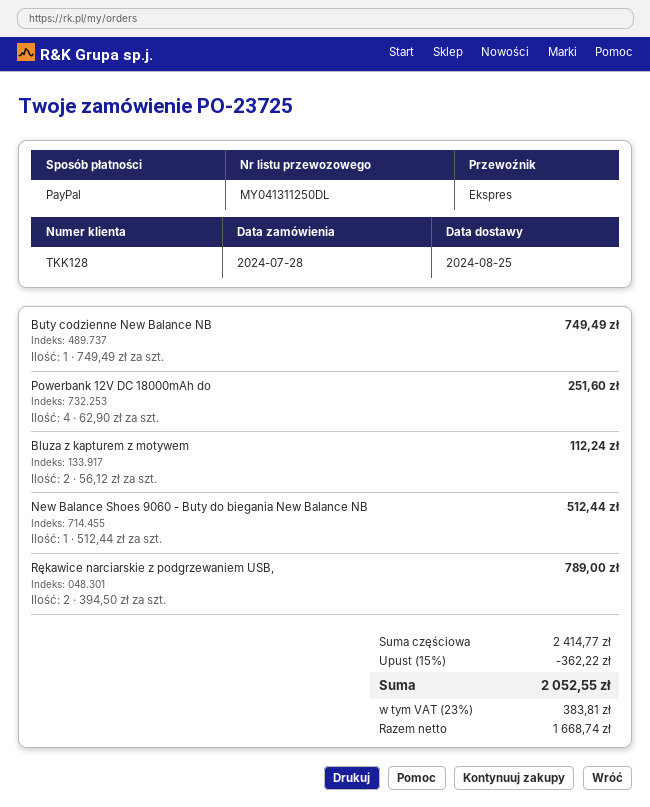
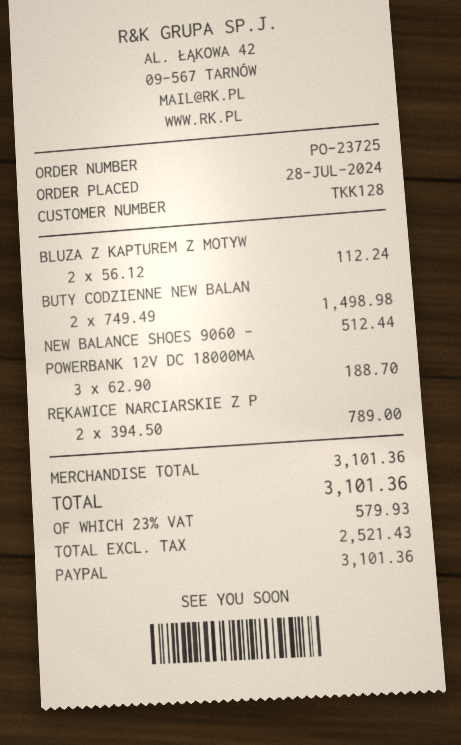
Buty codzienne New Balance NB: 1 x 749.49 = 749.49 -> 2 x 749.49 = 1498.98
Powerbank 12V DC 18000mAh do: 4 x 62.90 = 251.60 -> 3 x 62.90 = 188.70
subtotal: 2414.77 -> 3101.36
discount: 15% = 362.22 -> none
net: 1668.74 -> 2521.43
tax: 23% = 383.81 -> 23% = 579.93
total: 2052.55 -> 3101.36

